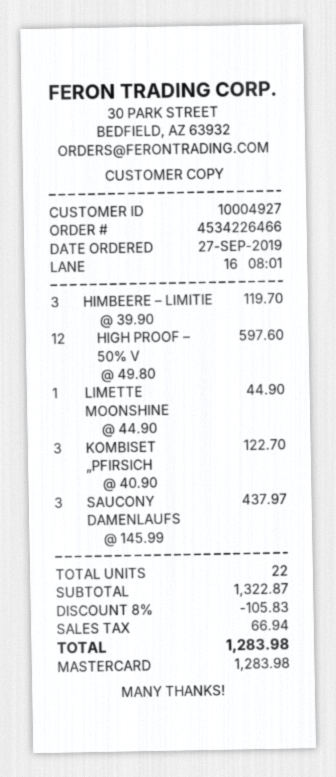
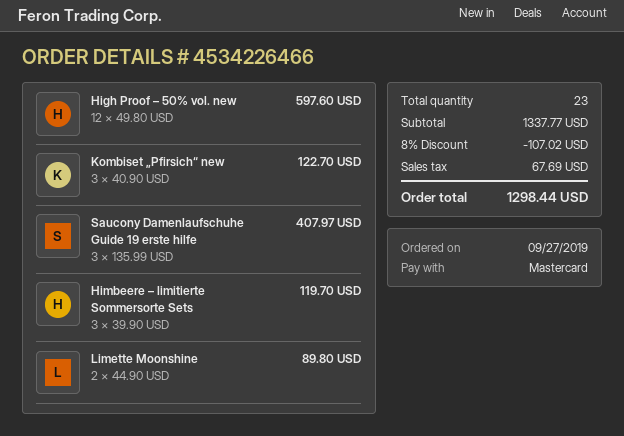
LIMETTE MOONSHINE: 1 x 44.90 = 44.90 -> 2 x 44.90 = 89.80
SAUCONY DAMENLAUFS: 3 x 145.99 = 437.97 -> 3 x 135.99 = 407.97
total quantity: 22 -> 23
subtotal: 1322.87 -> 1337.77
discount: 8% = 105.83 -> 8% = 107.02
tax: 66.94 -> 67.69
total: 1283.98 -> 1298.44

